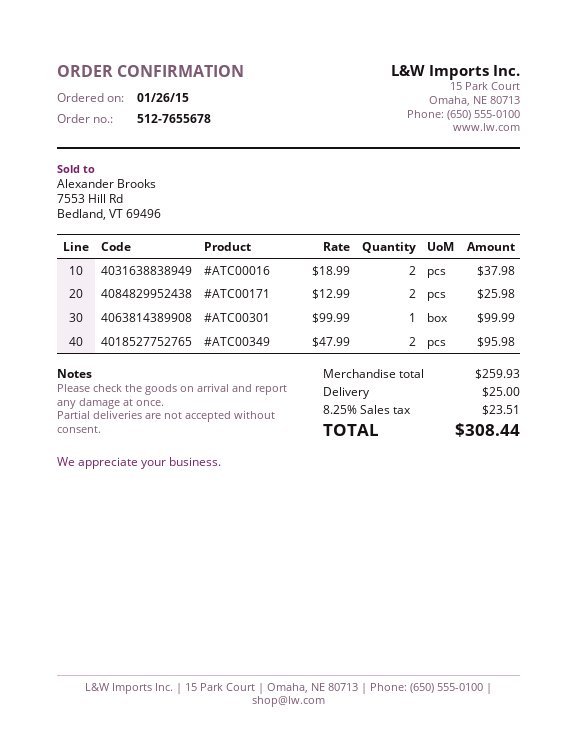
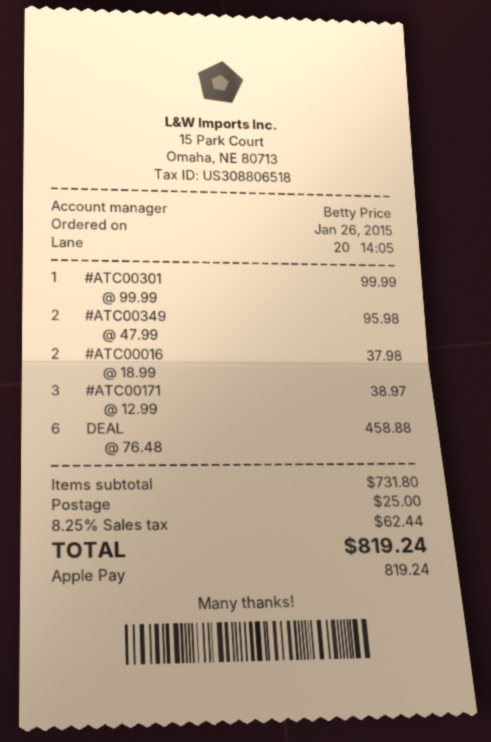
#ATC00171: 2 x 12.99 = 25.98 -> 3 x 12.99 = 38.97
DEAL: none -> 6 x 76.48 = 458.88
subtotal: 259.93 -> 731.80
tax: 8.25% = 23.51 -> 8.25% = 62.44
total: 308.44 -> 819.24

